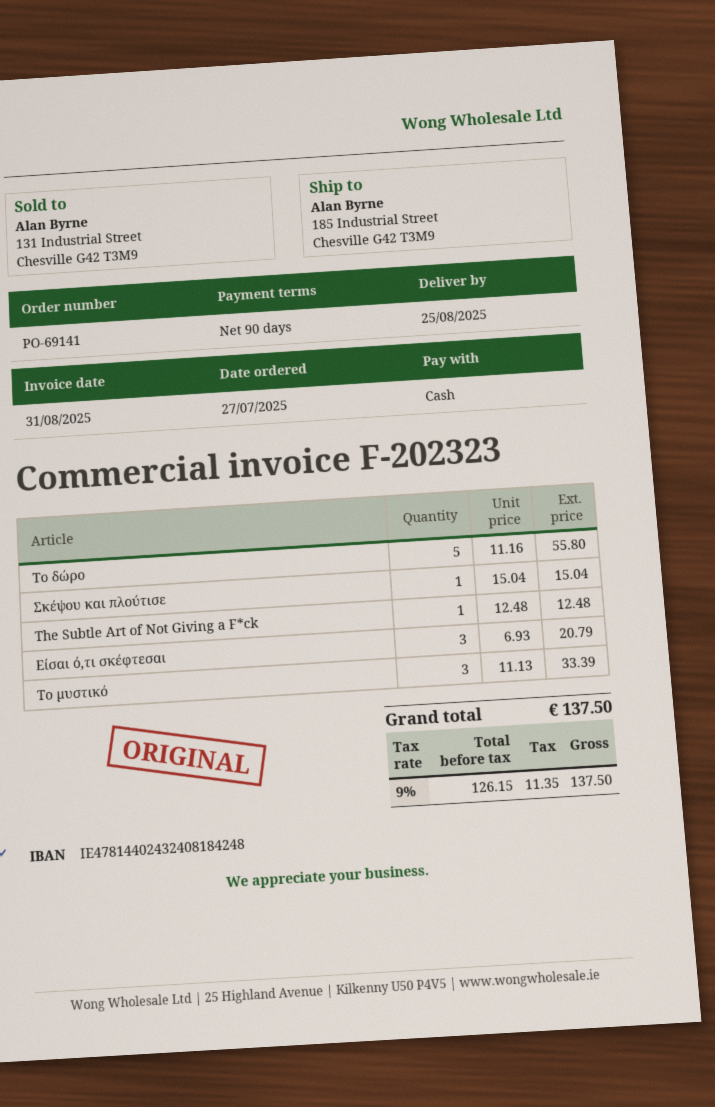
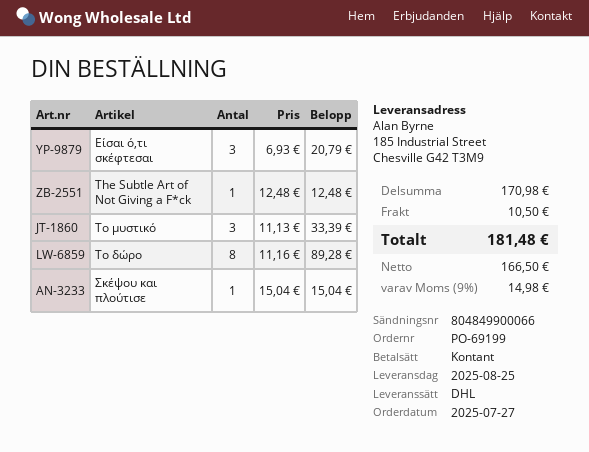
order number: PO-69141 -> PO-69199
Το δώρο: 5 x 11.16 = 55.80 -> 8 x 11.16 = 89.28
shipping: none -> 10.50
net: 126.15 -> 166.50
tax: 9% = 11.35 -> 9% = 14.98
total: 137.50 -> 181.48

